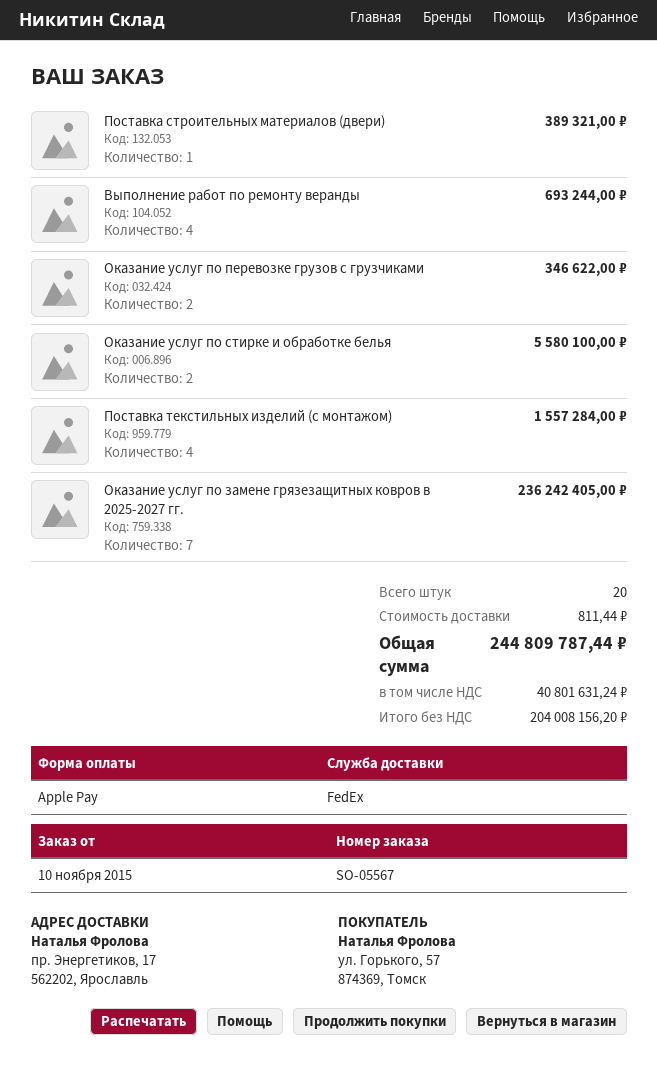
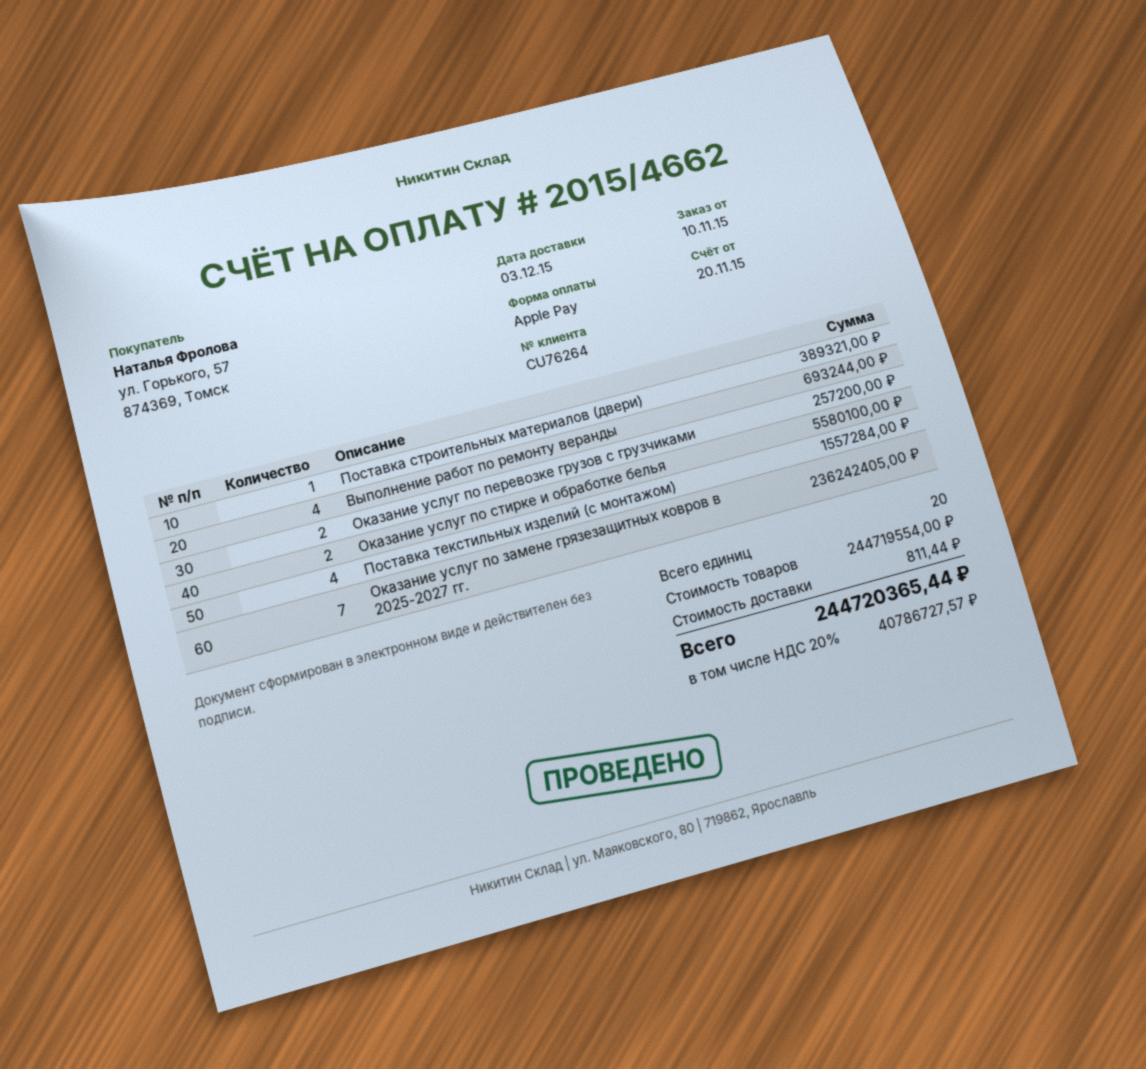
Оказание услуг по перевозке грузов с грузчиками: 2 for 346622.00 -> 2 for 257200.00
tax: 40801631.24 -> 40786727.57
total: 244809787.44 -> 244720365.44

